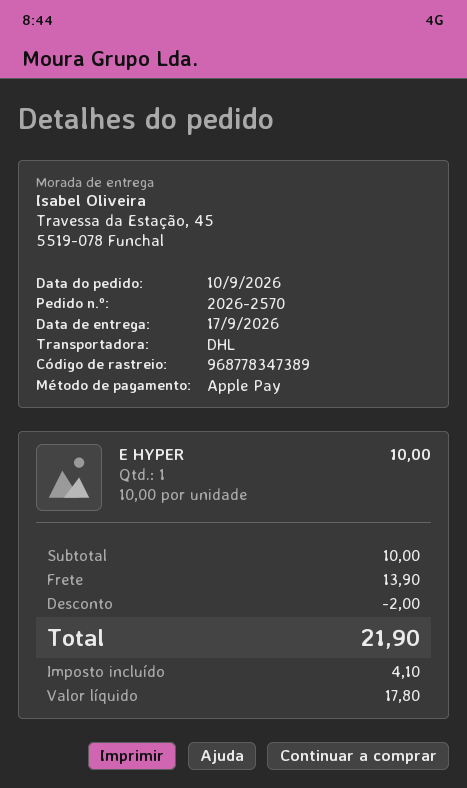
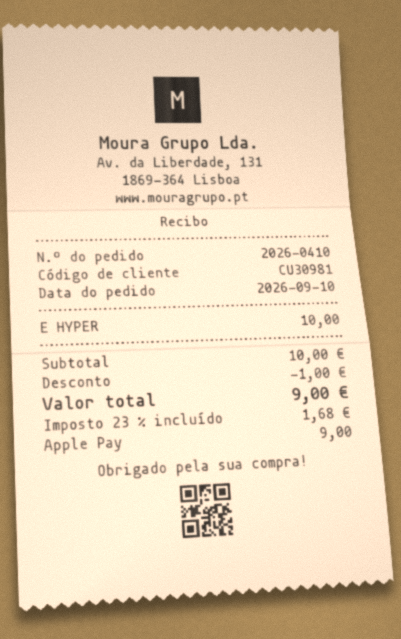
order number: 2026-2570 -> 2026-0410
discount: 2.00 -> 1.00
shipping: 13.90 -> none
tax: 4.10 -> 1.68
total: 21.90 -> 9.00

